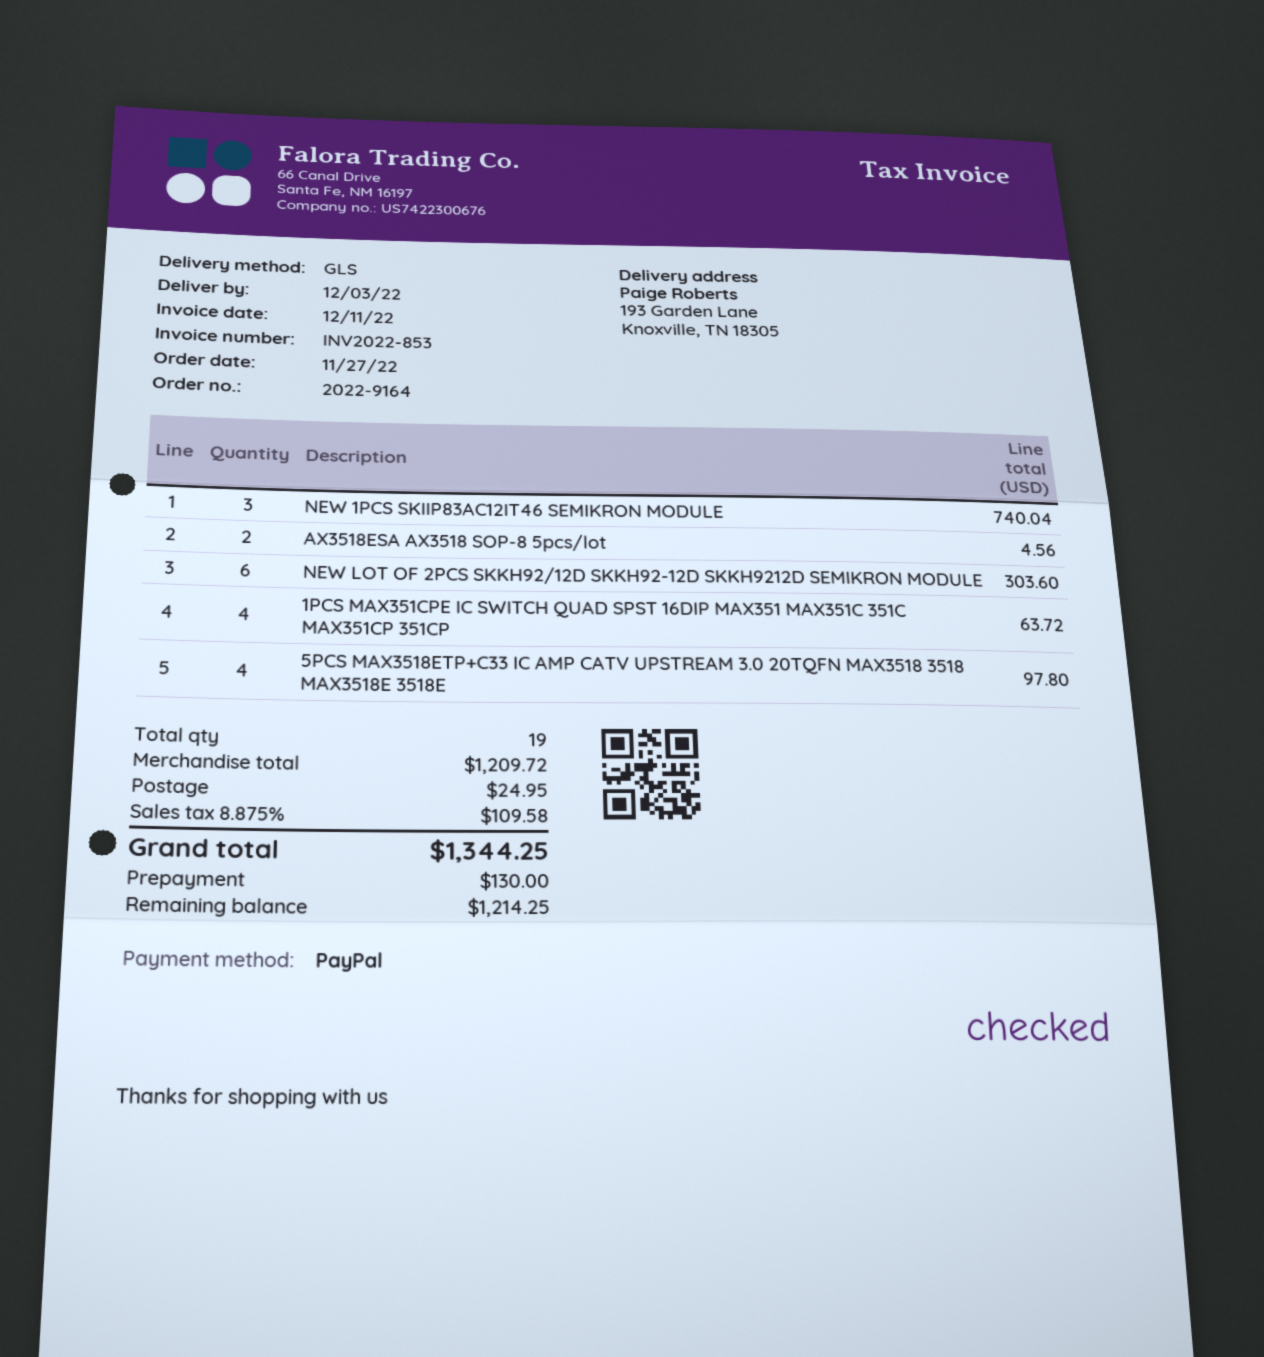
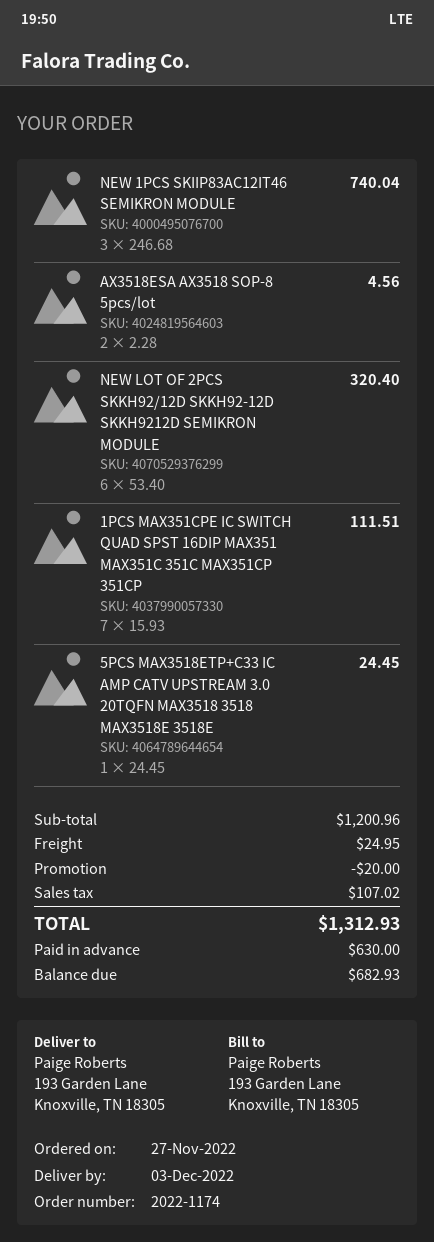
order number: 2022-9164 -> 2022-1174
NEW LOT OF 2PCS SKKH92/12D SKKH92-12D SKKH9212D SEMIKRON MODULE: 6 for 303.60 -> 6 for 320.40
1PCS MAX351CPE IC SWITCH QUAD SPST 16DIP MAX351 MAX351C 351C MAX351CP 351CP: 4 for 63.72 -> 7 for 111.51
5PCS MAX3518ETP+C33 IC AMP CATV UPSTREAM 3.0 20TQFN MAX3518 3518 MAX3518E 3518E: 4 for 97.80 -> 1 for 24.45
subtotal: 1209.72 -> 1200.96
discount: none -> 20.00
tax: 109.58 -> 107.02
total: 1344.25 -> 1312.93
deposit: 130.00 -> 630.00
balance: 1214.25 -> 682.93

